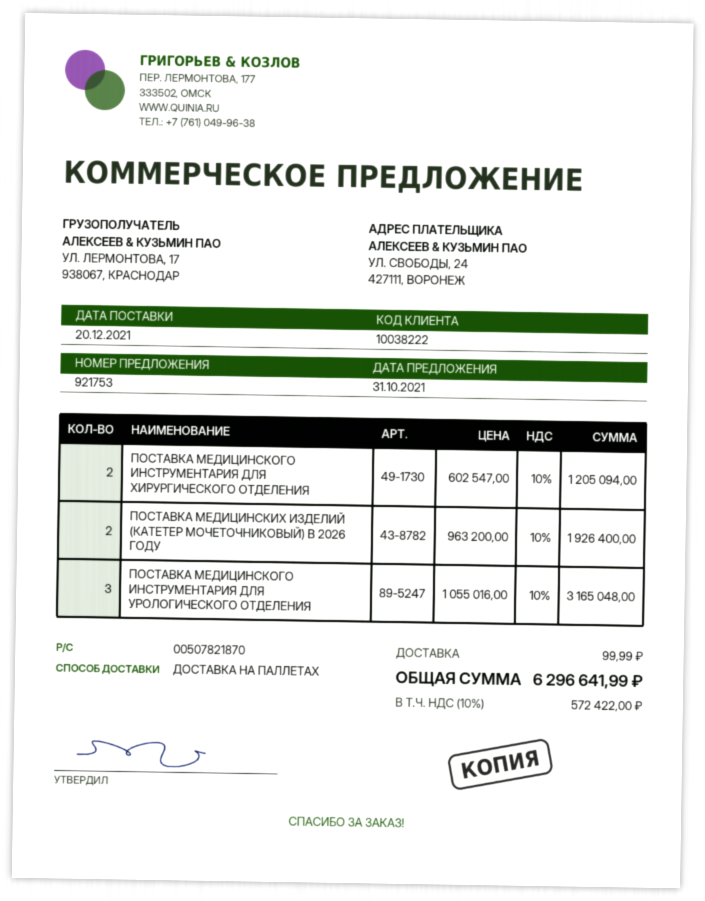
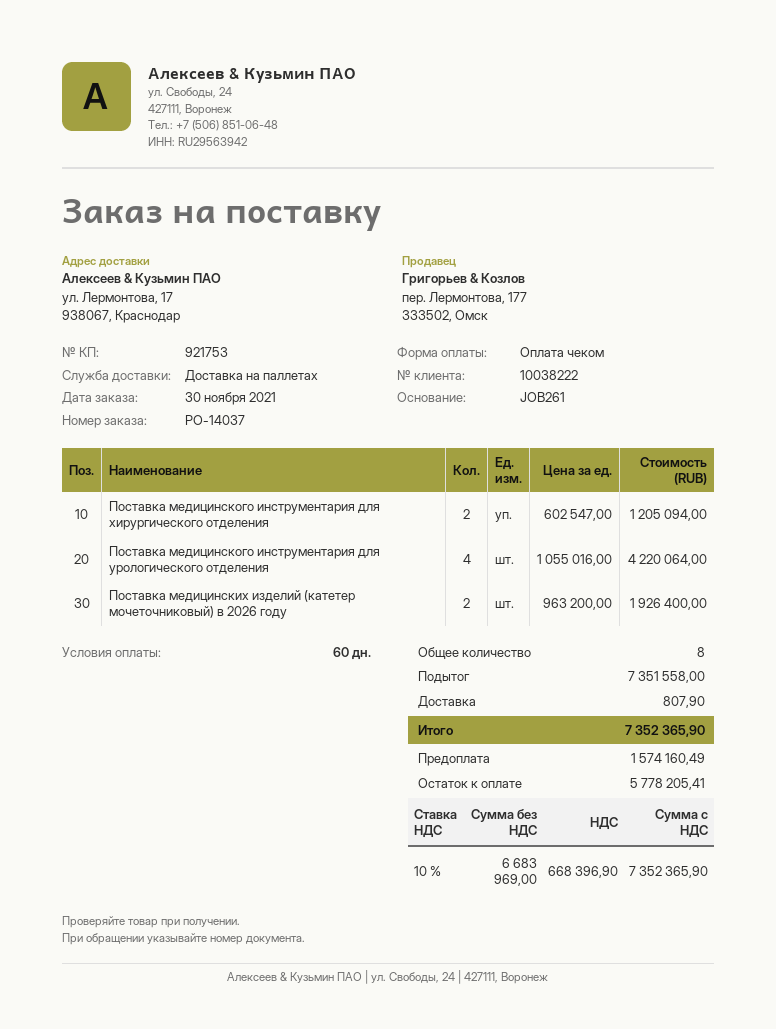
ПОСТАВКА МЕДИЦИНСКОГО ИНСТРУМЕНТАРИЯ ДЛЯ УРОЛОГИЧЕСКОГО ОТДЕЛЕНИЯ: 3 x 1055016.00 = 3165048.00 -> 4 x 1055016.00 = 4220064.00
shipping: 99.99 -> 807.90
tax: 10% = 572422.00 -> 10% = 668396.90
total: 6296641.99 -> 7352365.90

